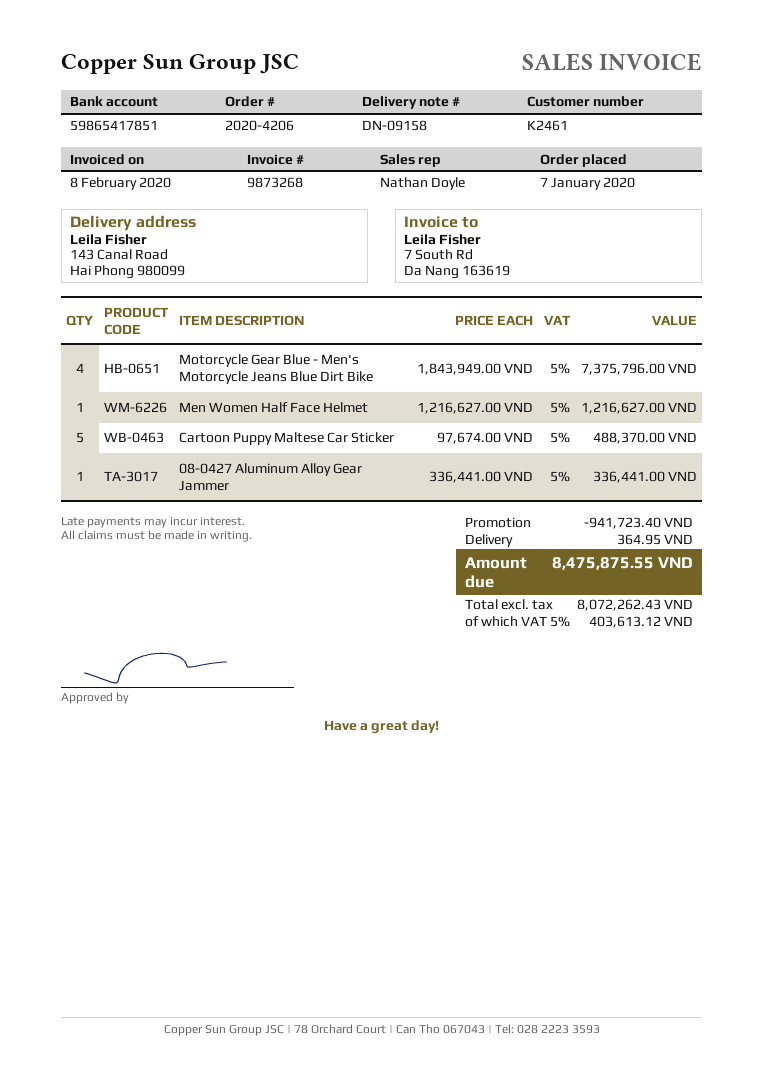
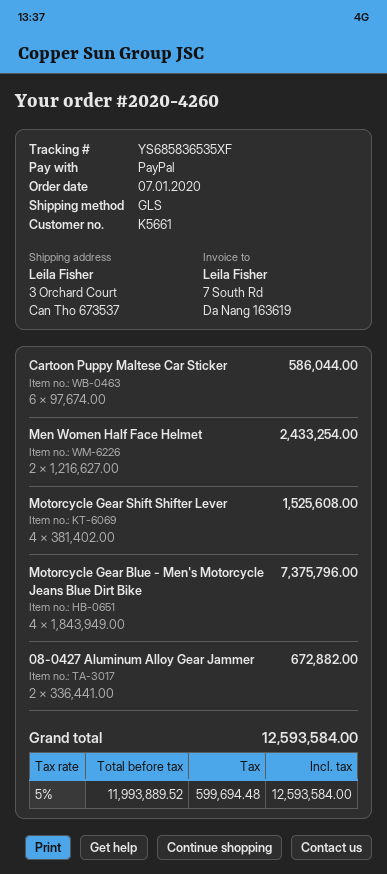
order number: 2020-4206 -> 2020-4260
customer number: K2461 -> K5661
ship to: 143 Canal Road, Hai Phong 980099 -> 3 Orchard Court, Can Tho 673537
Men Women Half Face Helmet: 1 x 1216627.00 = 1216627.00 -> 2 x 1216627.00 = 2433254.00
Cartoon Puppy Maltese Car Sticker: 5 x 97674.00 = 488370.00 -> 6 x 97674.00 = 586044.00
08-0427 Aluminum Alloy Gear Jammer: 1 x 336441.00 = 336441.00 -> 2 x 336441.00 = 672882.00
Motorcycle Gear Shift Shifter Lever: none -> 4 x 381402.00 = 1525608.00
discount: 941723.40 -> none
shipping: 364.95 -> none
net: 8072262.43 -> 11993889.52
tax: 5% = 403613.12 -> 5% = 599694.48
total: 8475875.55 -> 12593584.00

